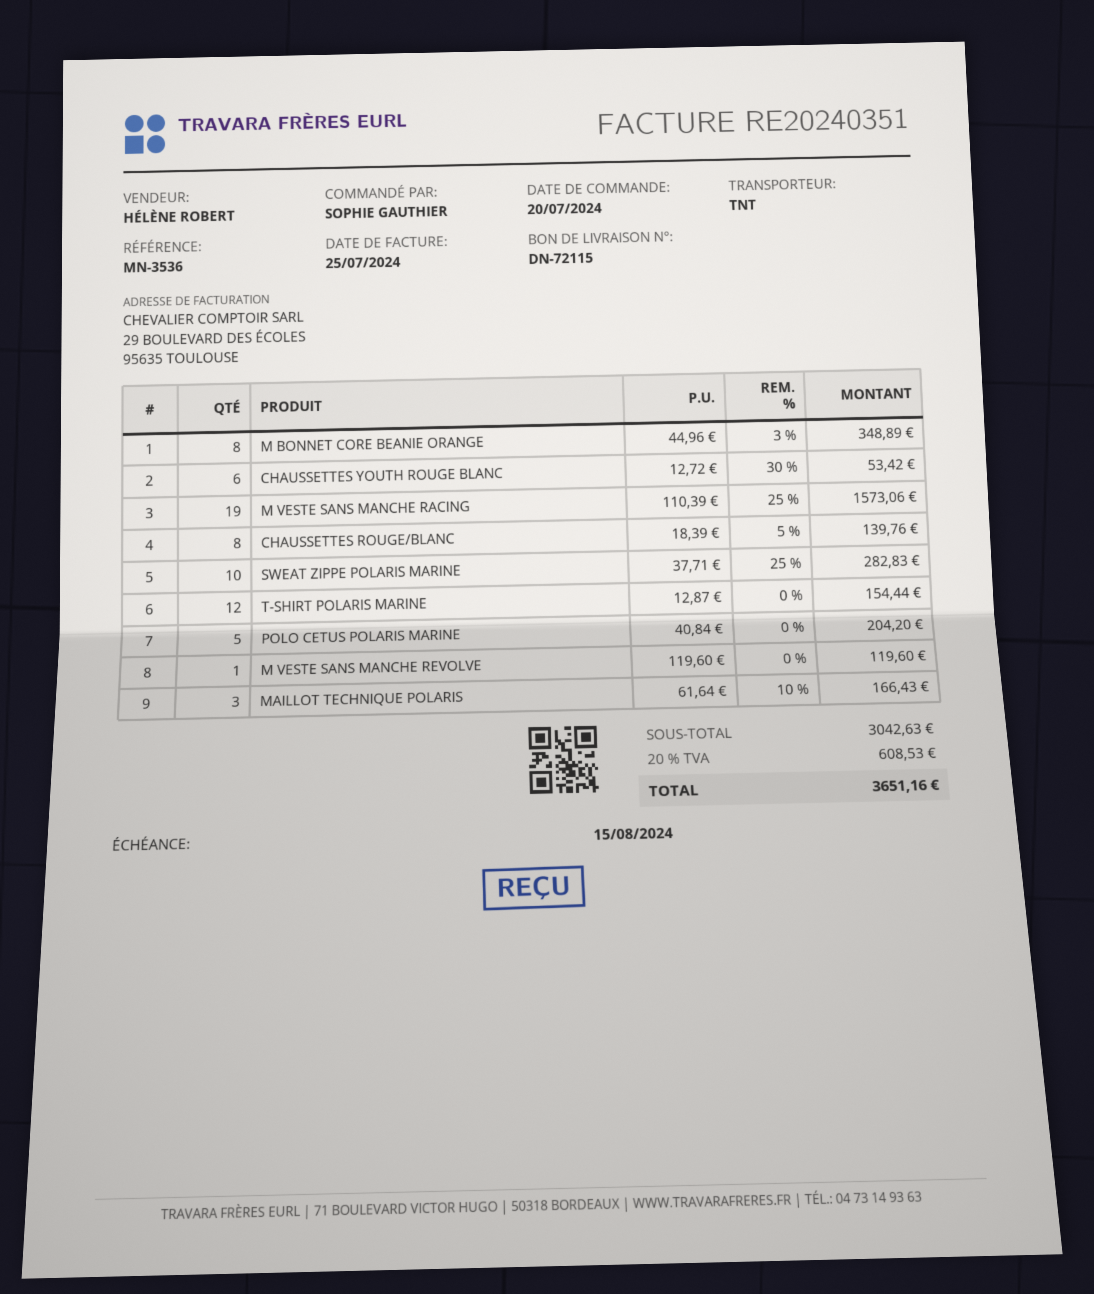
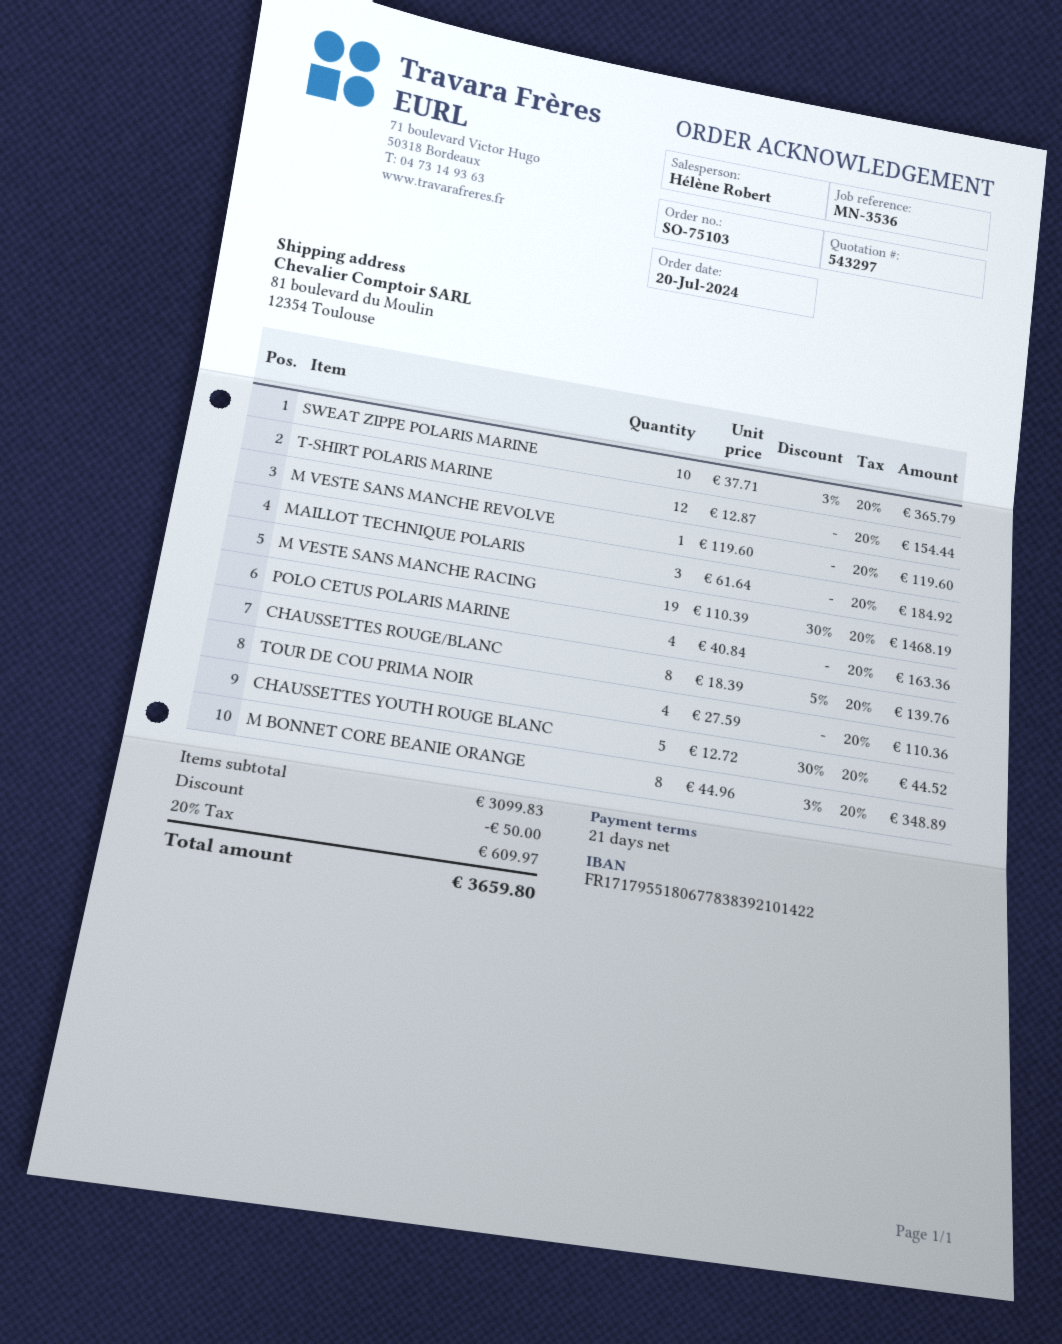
CHAUSSETTES YOUTH ROUGE BLANC: 6 x 12.72 - 30% = 53.42 -> 5 x 12.72 - 30% = 44.52
M VESTE SANS MANCHE RACING: 19 x 110.39 - 25% = 1573.06 -> 19 x 110.39 - 30% = 1468.19
SWEAT ZIPPE POLARIS MARINE: 10 x 37.71 - 25% = 282.83 -> 10 x 37.71 - 3% = 365.79
POLO CETUS POLARIS MARINE: 5 x 40.84 = 204.20 -> 4 x 40.84 = 163.36
MAILLOT TECHNIQUE POLARIS: 3 x 61.64 - 10% = 166.43 -> 3 x 61.64 = 184.92
TOUR DE COU PRIMA NOIR: none -> 4 x 27.59 = 110.36
subtotal: 3042.63 -> 3099.83
discount: none -> 50.00
tax: 20% = 608.53 -> 20% = 609.97
total: 3651.16 -> 3659.80

